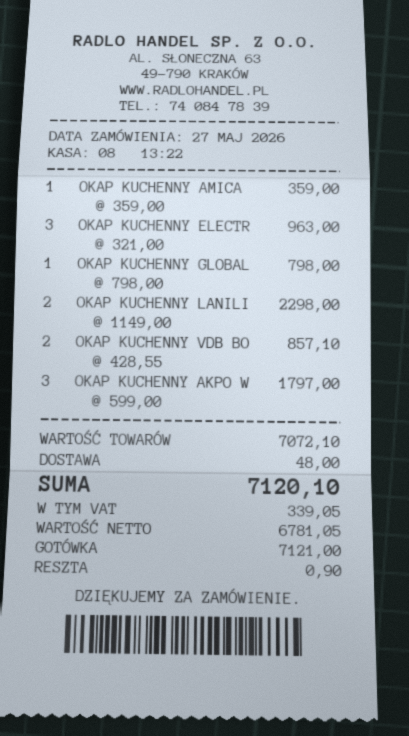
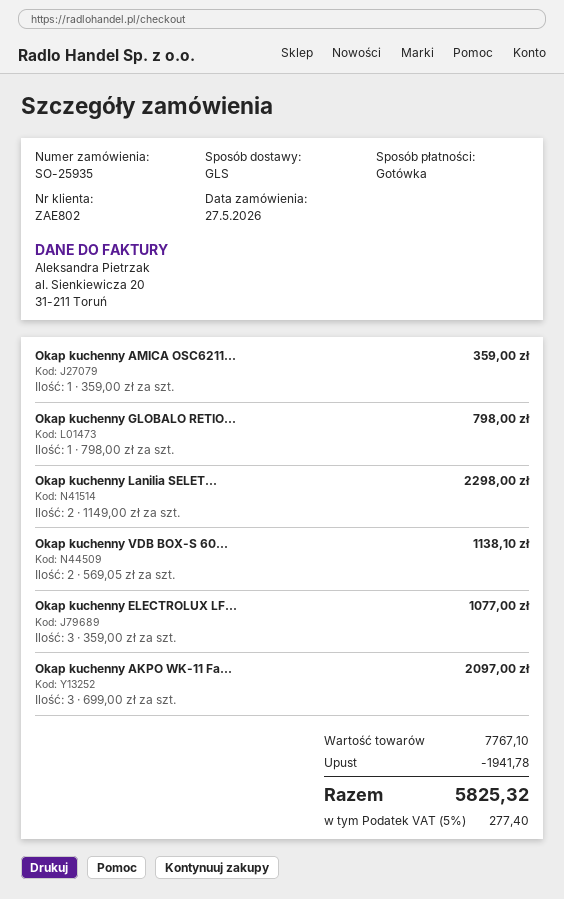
OKAP KUCHENNY ELECTR: 3 x 321.00 = 963.00 -> 3 x 359.00 = 1077.00
OKAP KUCHENNY VDB BO: 2 x 428.55 = 857.10 -> 2 x 569.05 = 1138.10
OKAP KUCHENNY AKPO W: 3 x 599.00 = 1797.00 -> 3 x 699.00 = 2097.00
subtotal: 7072.10 -> 7767.10
discount: none -> 1941.78
shipping: 48.00 -> none
tax: 339.05 -> 277.40
total: 7120.10 -> 5825.32

